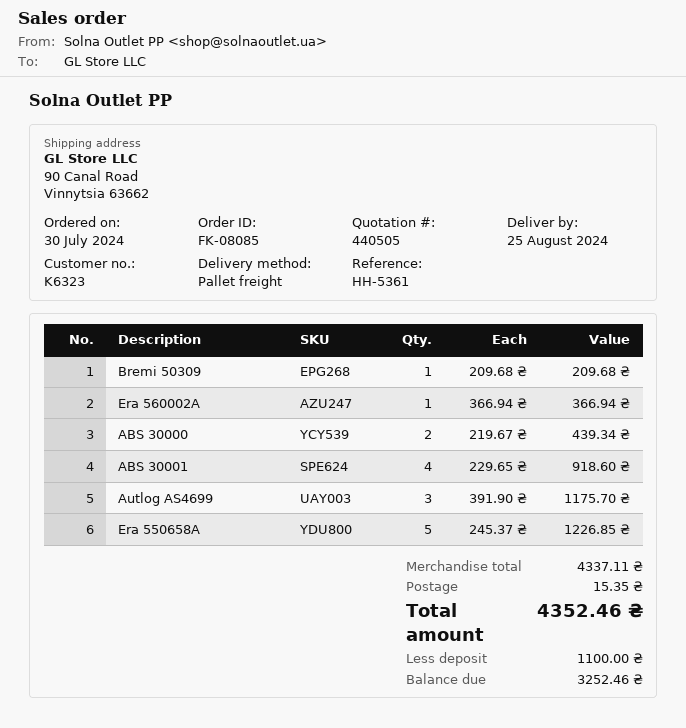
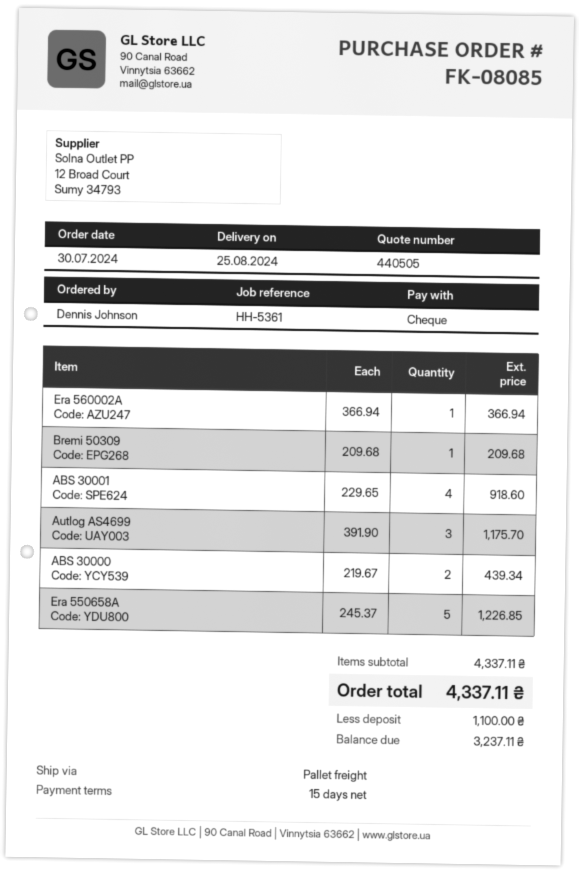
shipping: 15.35 -> none
total: 4352.46 -> 4337.11
balance: 3252.46 -> 3237.11

